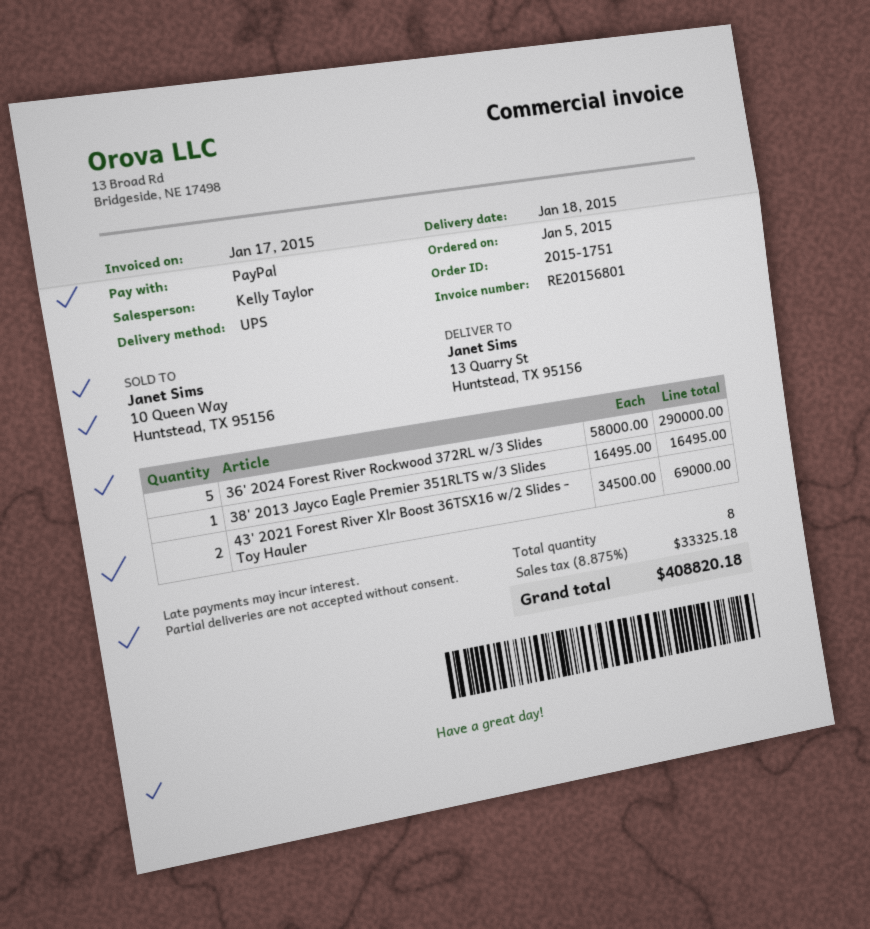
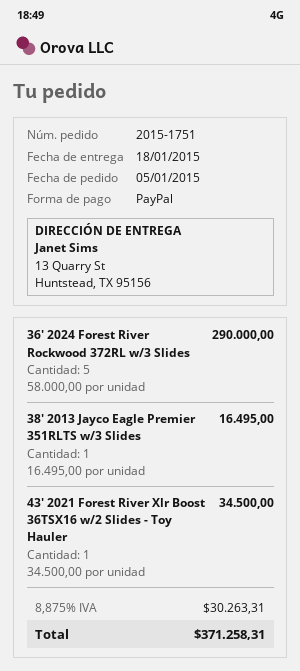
43' 2021 Forest River Xlr Boost 36TSX16 w/2 Slides - Toy Hauler: 2 x 34500.00 = 69000.00 -> 1 x 34500.00 = 34500.00
tax: 8.875% = 33325.18 -> 8.875% = 30263.31
total: 408820.18 -> 371258.31

